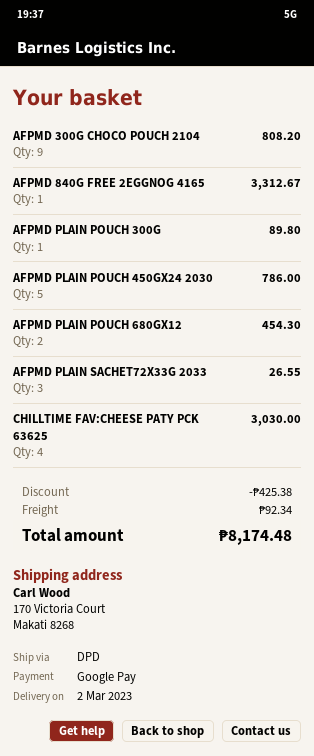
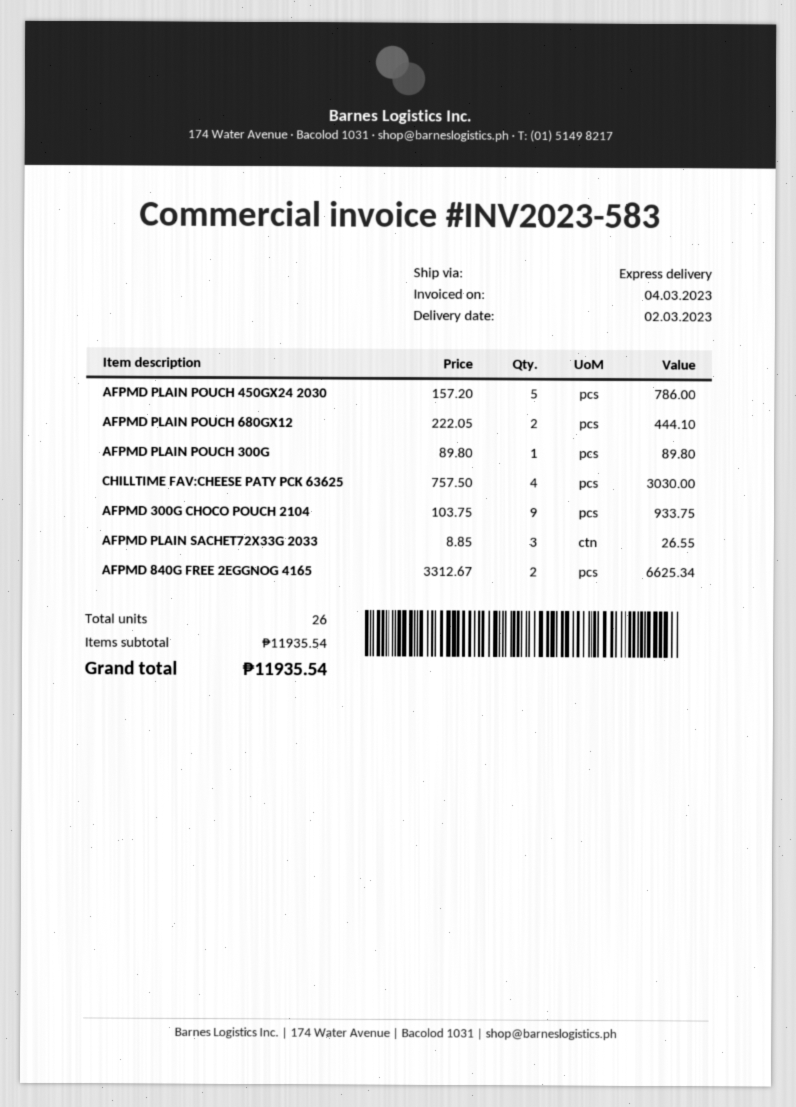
shipping method: DPD -> express
AFPMD 300G CHOCO POUCH 2104: 9 for 808.20 -> 9 for 933.75
AFPMD 840G FREE 2EGGNOG 4165: 1 for 3312.67 -> 2 for 6625.34
AFPMD PLAIN POUCH 680GX12: 2 for 454.30 -> 2 for 444.10
discount: 425.38 -> none
shipping: 92.34 -> none
total: 8174.48 -> 11935.54

